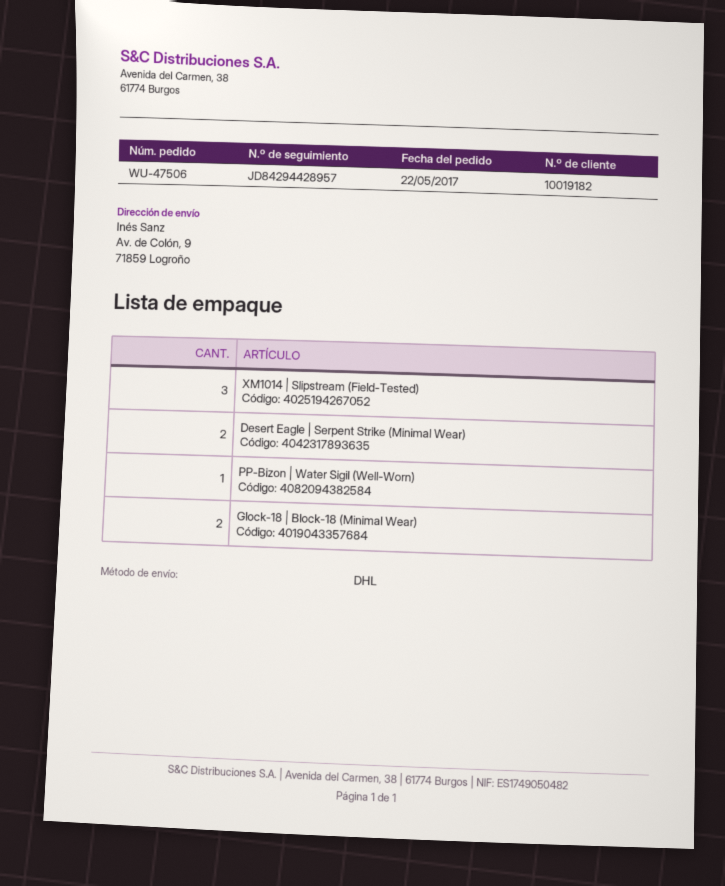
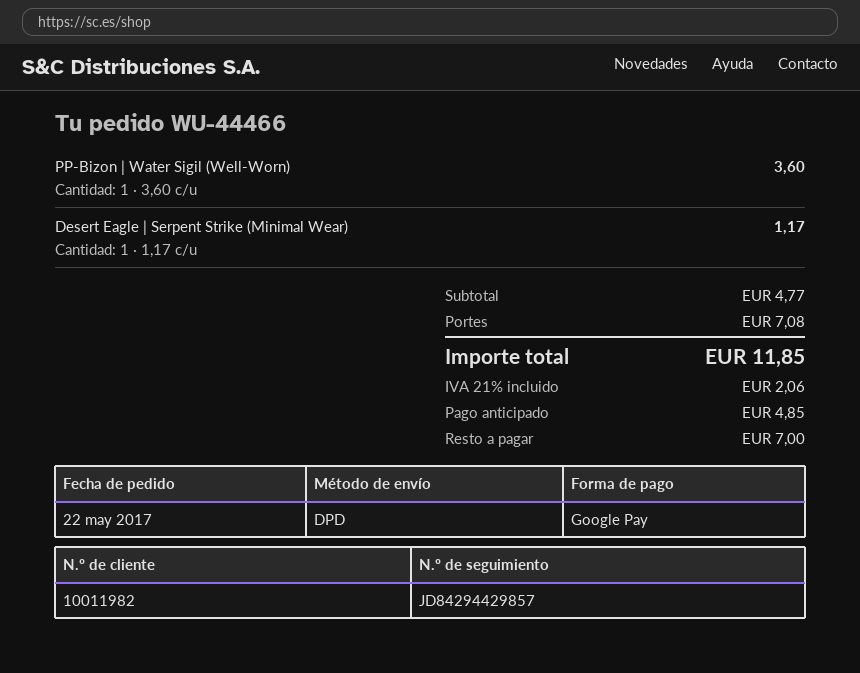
order number: WU-47506 -> WU-44466
customer number: 10019182 -> 10011982
shipping method: DHL -> DPD
tracking number: JD84294428957 -> JD84294429857
XM1014 | Slipstream (Field-Tested): 3 -> none
Desert Eagle | Serpent Strike (Minimal Wear): 2 -> 1
Glock-18 | Block-18 (Minimal Wear): 2 -> none

